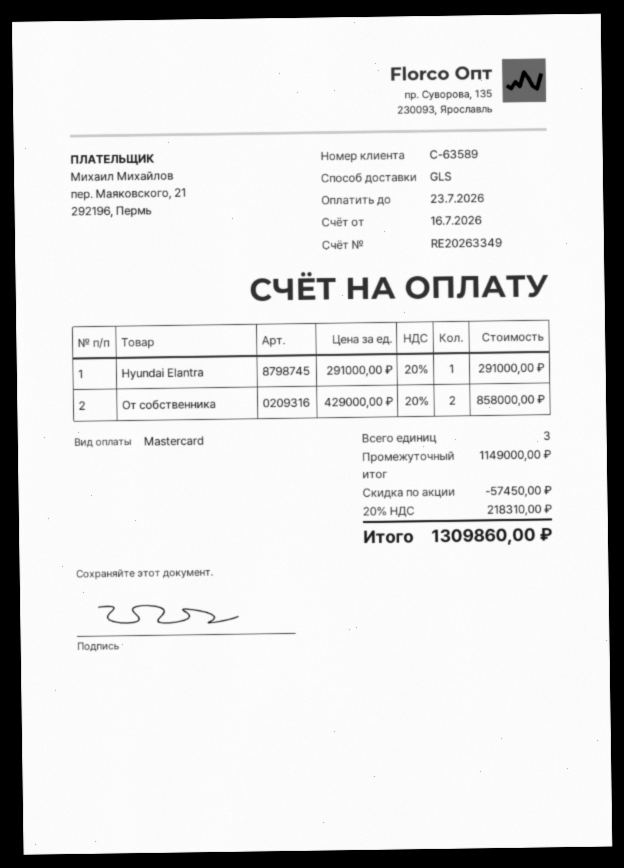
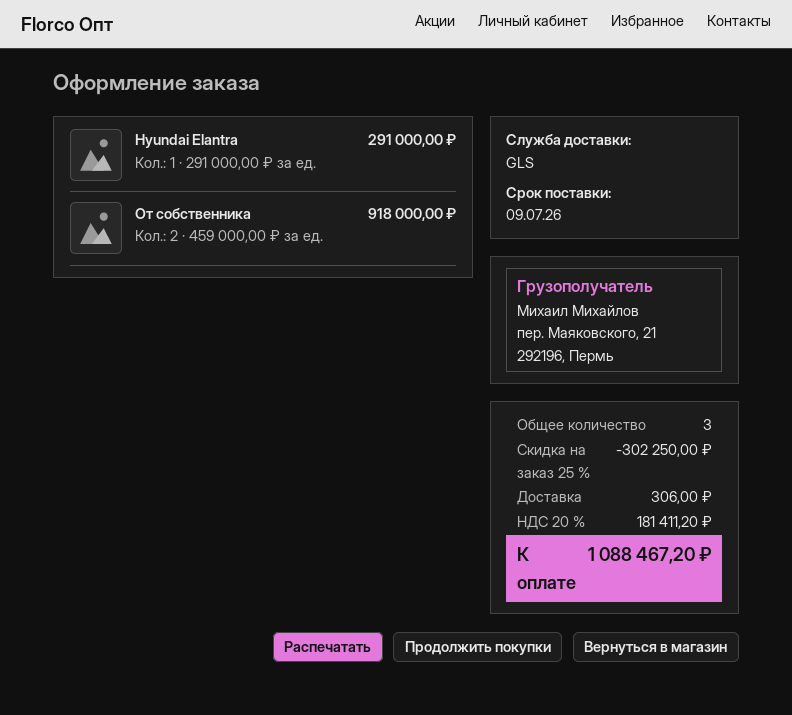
От собственника: 2 x 429000.00 = 858000.00 -> 2 x 459000.00 = 918000.00
discount: 57450.00 -> 302250.00
shipping: none -> 306.00
tax: 20% = 218310.00 -> 20% = 181411.20
total: 1309860.00 -> 1088467.20

